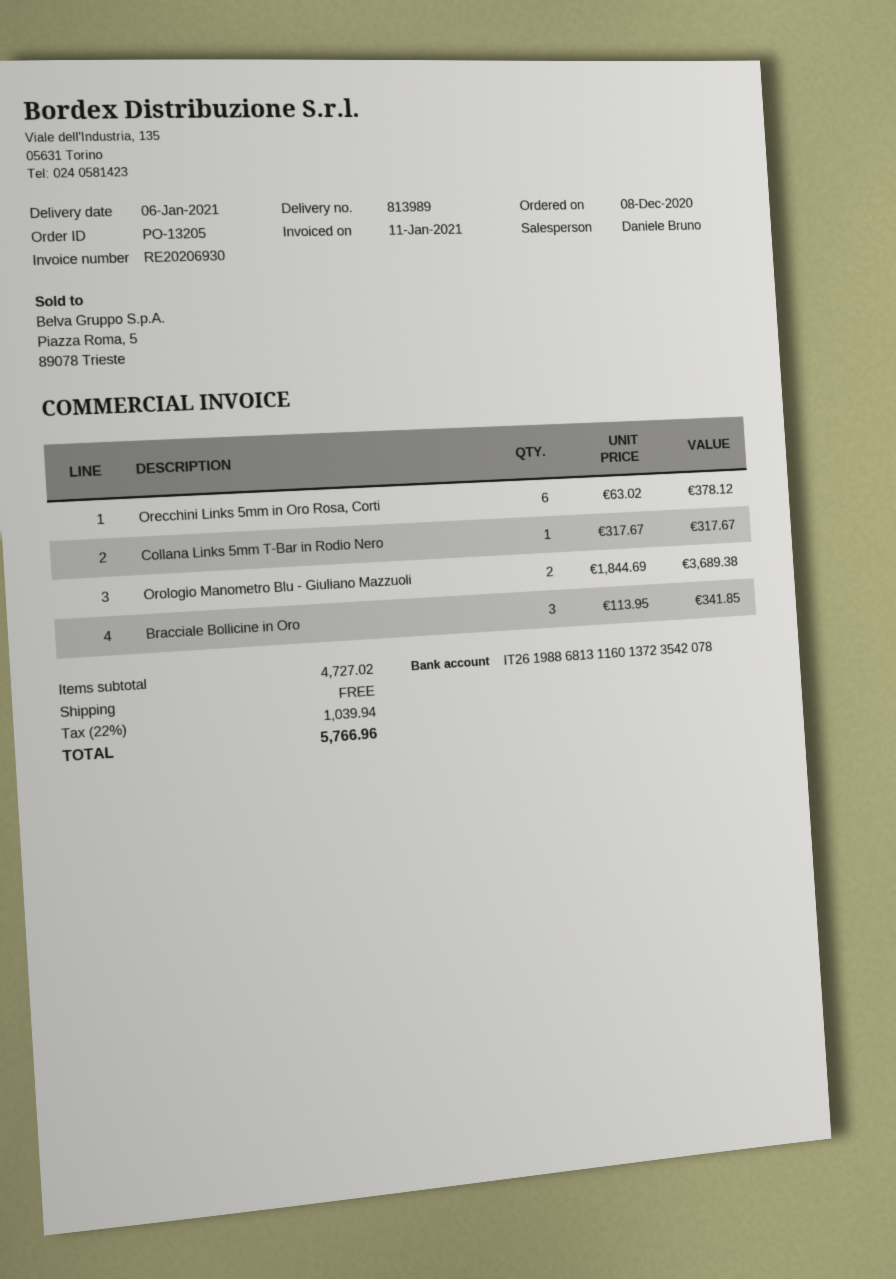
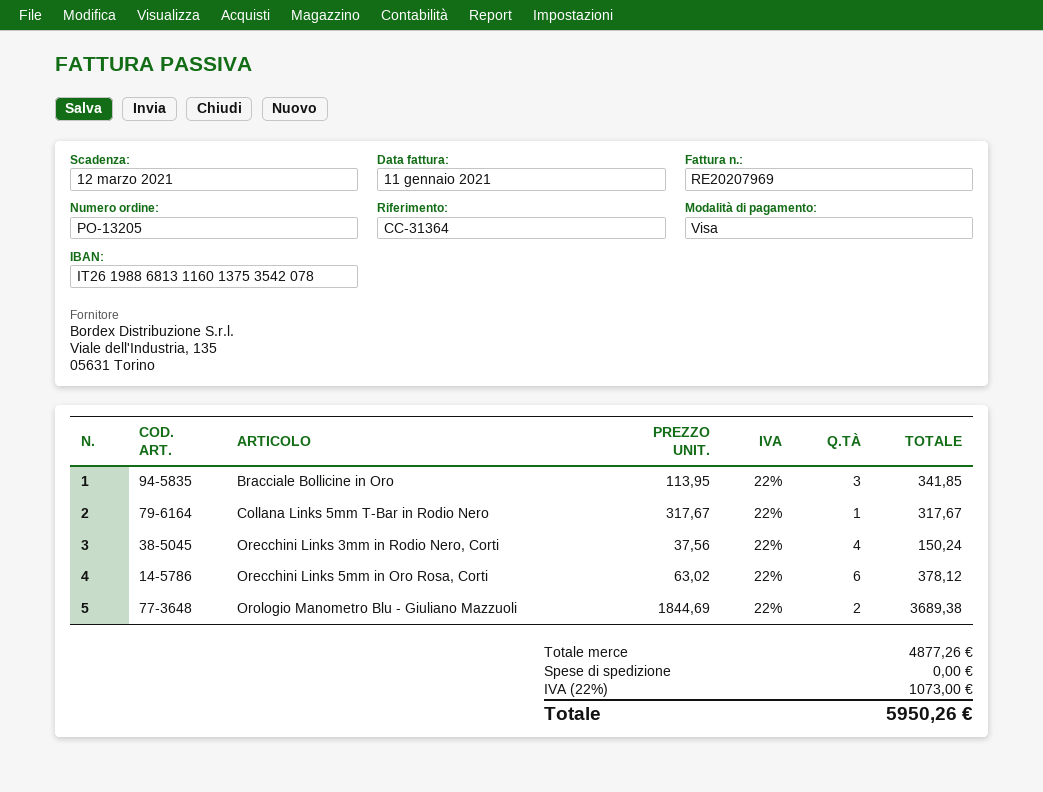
invoice number: RE20206930 -> RE20207969
bank account: IT2619886813116013723542078 -> IT2619886813116013753542078
Orecchini Links 3mm in Rodio Nero, Corti: none -> 4 x 37.56 = 150.24
subtotal: 4727.02 -> 4877.26
tax: 22% = 1039.94 -> 22% = 1073.00
total: 5766.96 -> 5950.26

